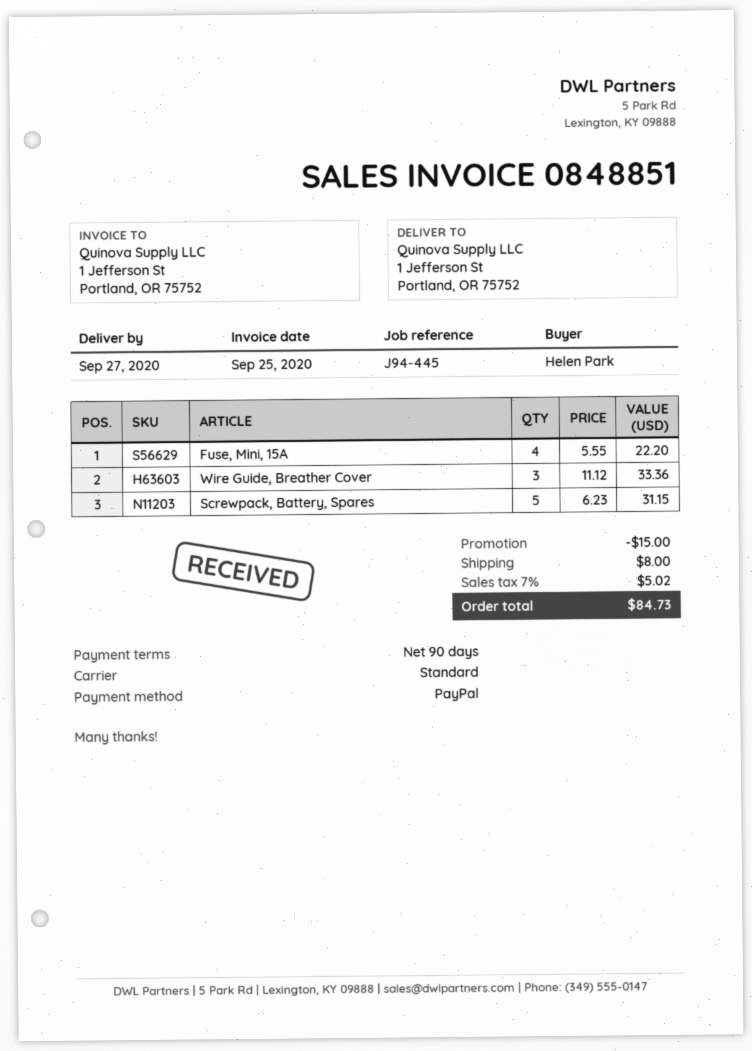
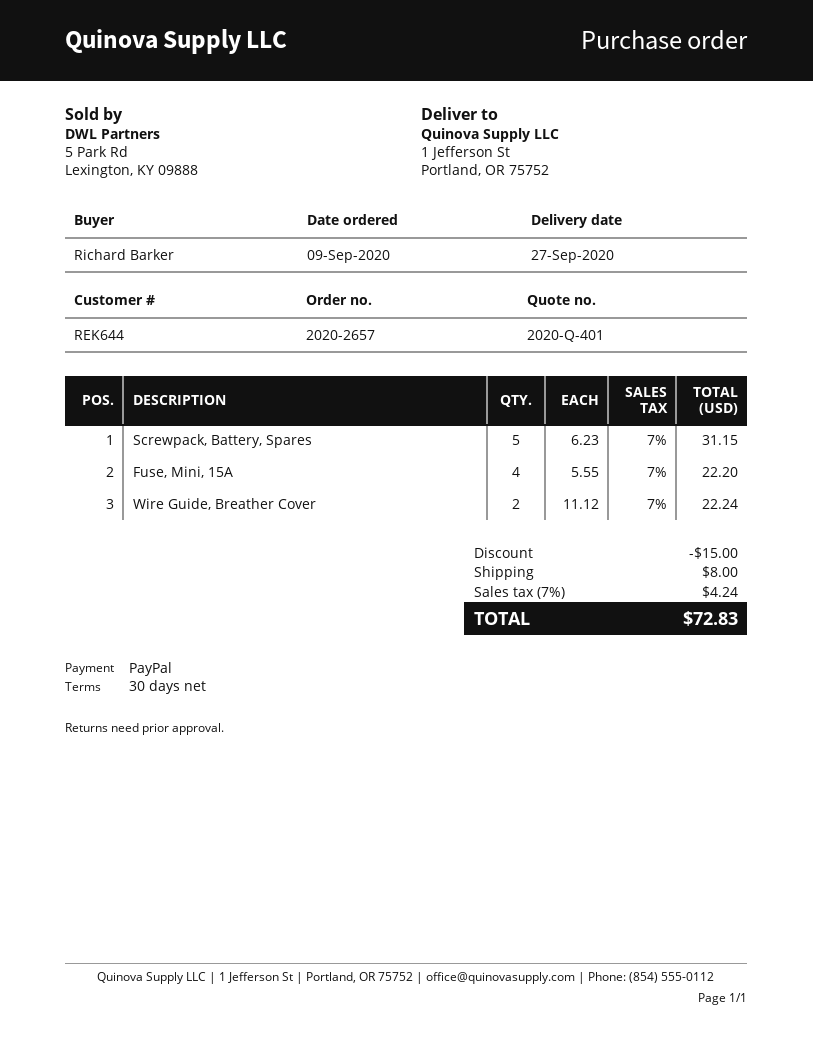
payment terms: 90 days -> 30 days
ordered by: Helen Park -> Richard Barker
Wire Guide, Breather Cover: 3 x 11.12 = 33.36 -> 2 x 11.12 = 22.24
tax: 7% = 5.02 -> 7% = 4.24
total: 84.73 -> 72.83

